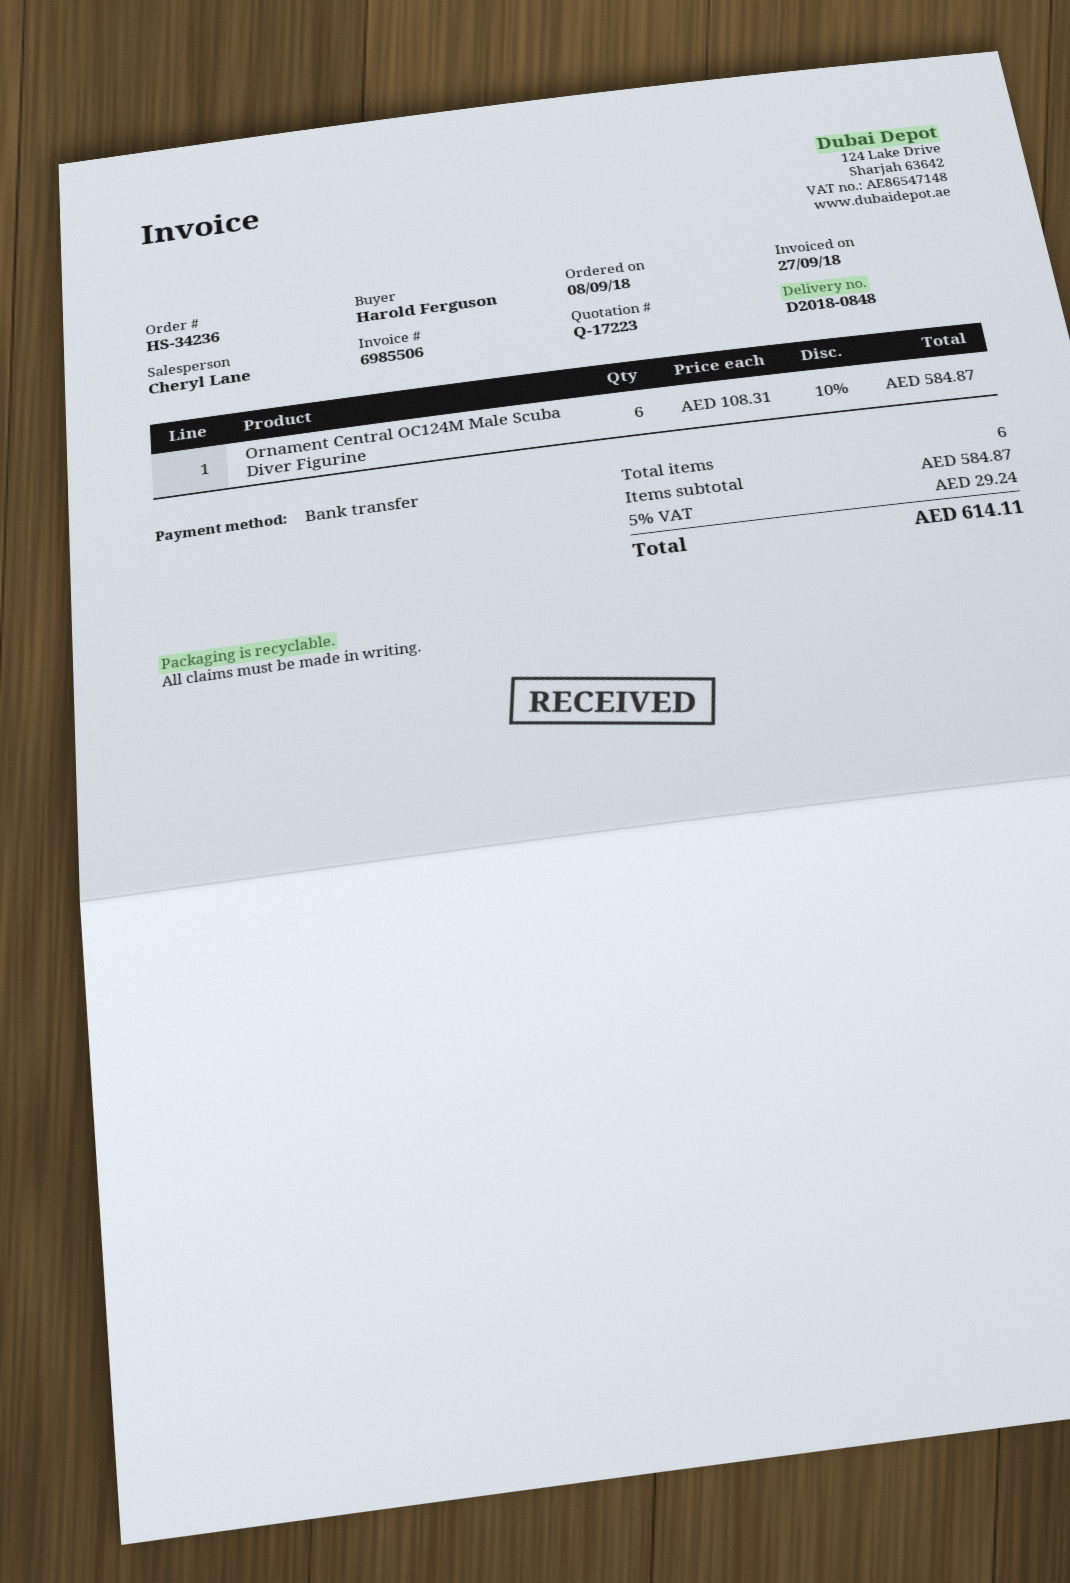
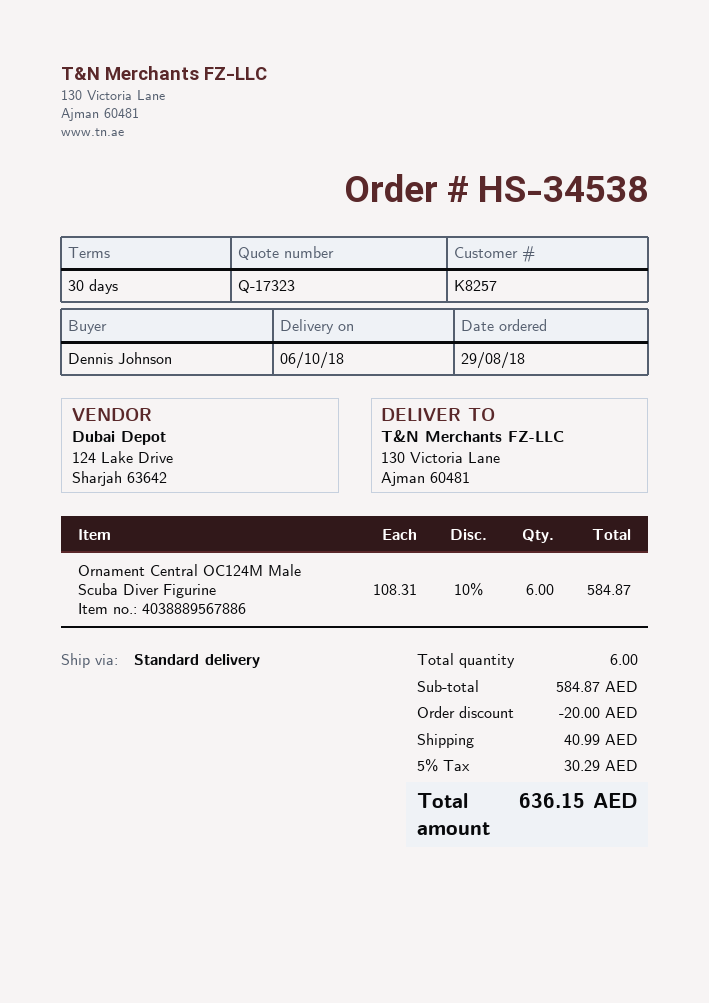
quote number: Q-17223 -> Q-17323
order number: HS-34236 -> HS-34538
order date: 2018-09-08 -> 2018-08-29
ordered by: Harold Ferguson -> Dennis Johnson
discount: none -> 20.00
shipping: none -> 40.99
tax: 5% = 29.24 -> 5% = 30.29
total: 614.11 -> 636.15

